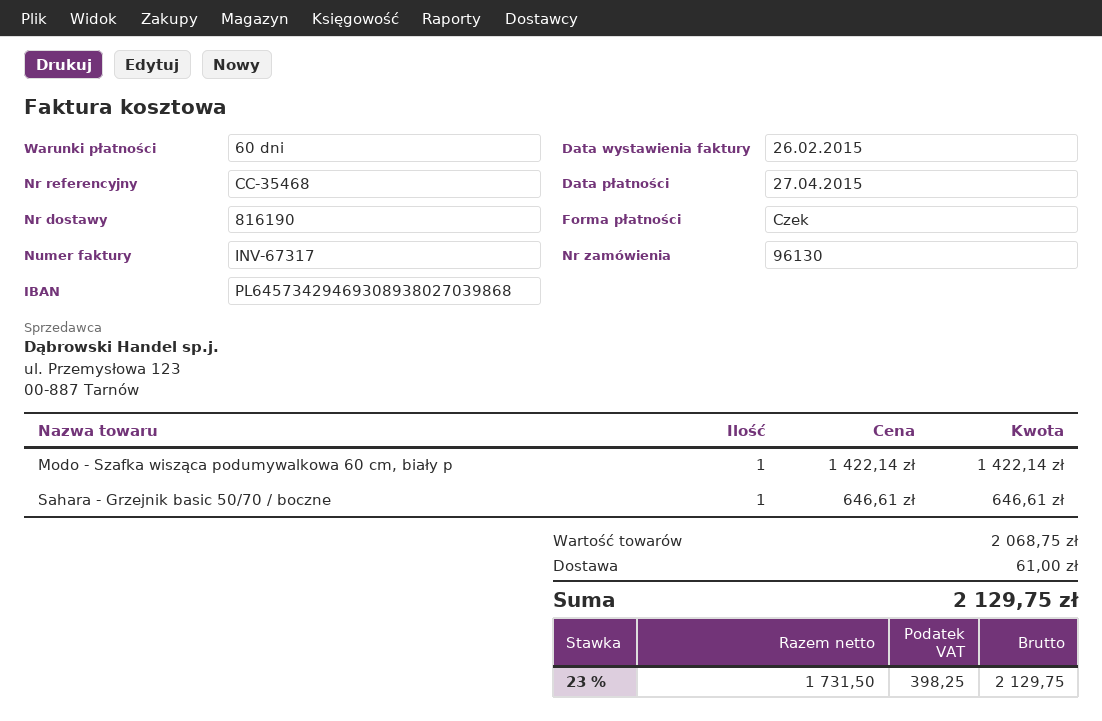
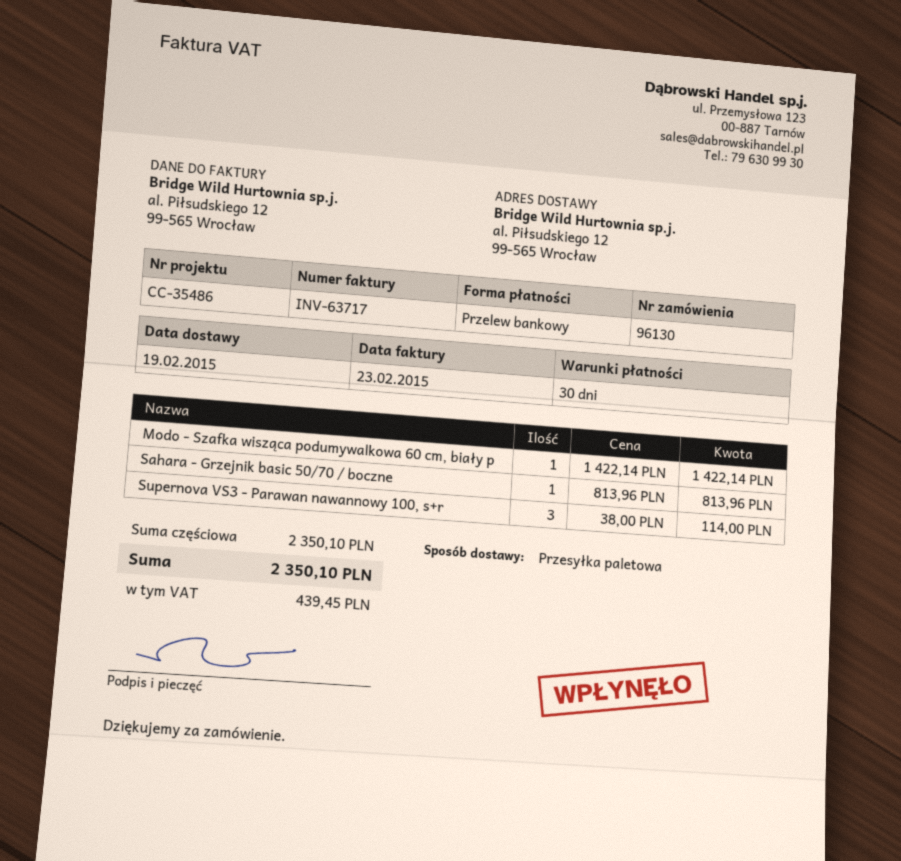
invoice number: INV-67317 -> INV-63717
invoice date: 2015-02-26 -> 2015-02-23
payment terms: 60 days -> 30 days
reference: CC-35468 -> CC-35486
payment method: cheque -> bank transfer
Sahara - Grzejnik basic 50/70 / boczne: 1 x 646.61 = 646.61 -> 1 x 813.96 = 813.96
Supernova VS3 - Parawan nawannowy 100, s+r: none -> 3 x 38.00 = 114.00
subtotal: 2068.75 -> 2350.10
shipping: 61.00 -> none
tax: 398.25 -> 439.45
total: 2129.75 -> 2350.10

